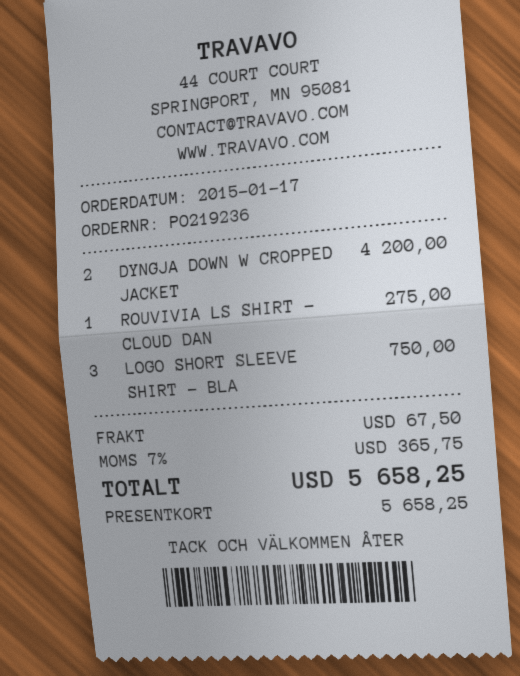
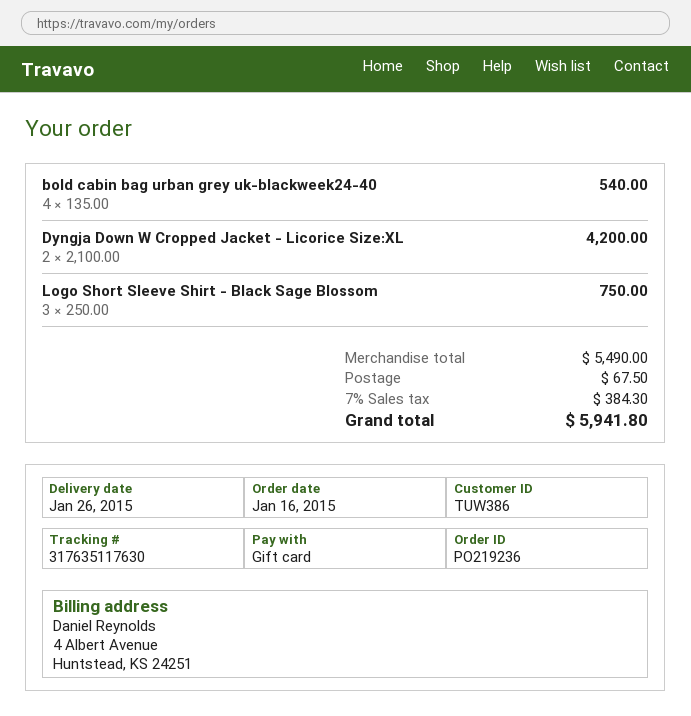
order date: 2015-01-17 -> 2015-01-16
ROUVIVIA LS SHIRT - CLOUD DAN: 1 for 275.00 -> none
bold cabin bag urban grey uk-blackweek24-40: none -> 4 for 540.00
tax: 7% = 365.75 -> 7% = 384.30
total: 5658.25 -> 5941.80

